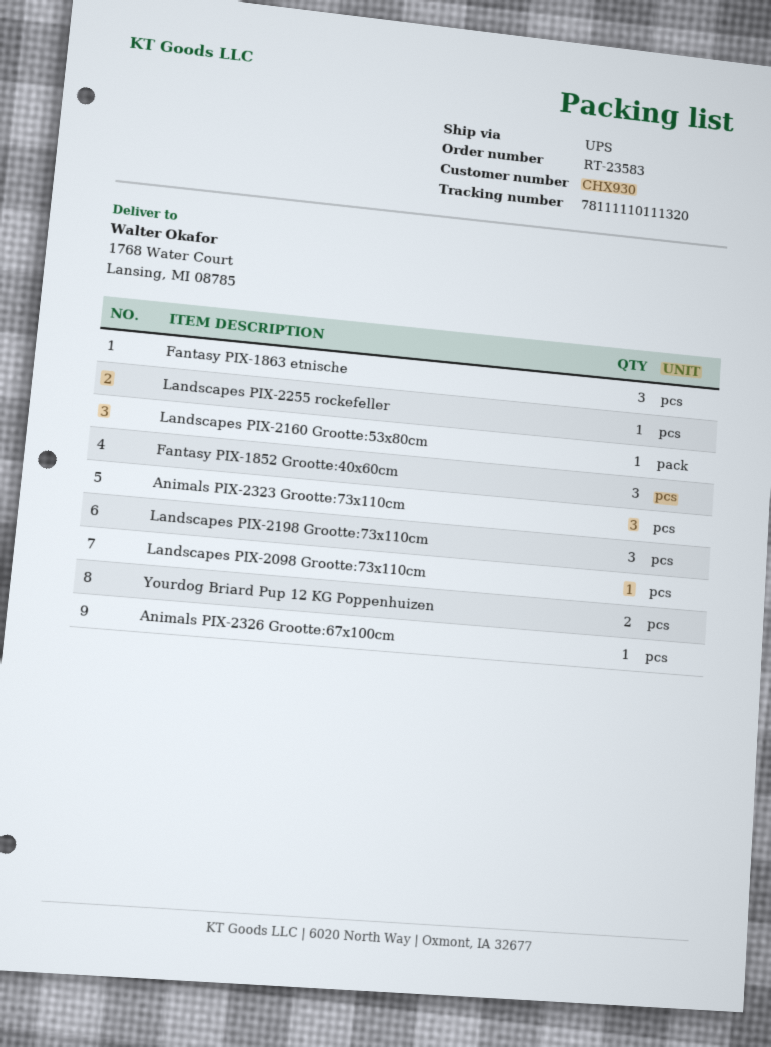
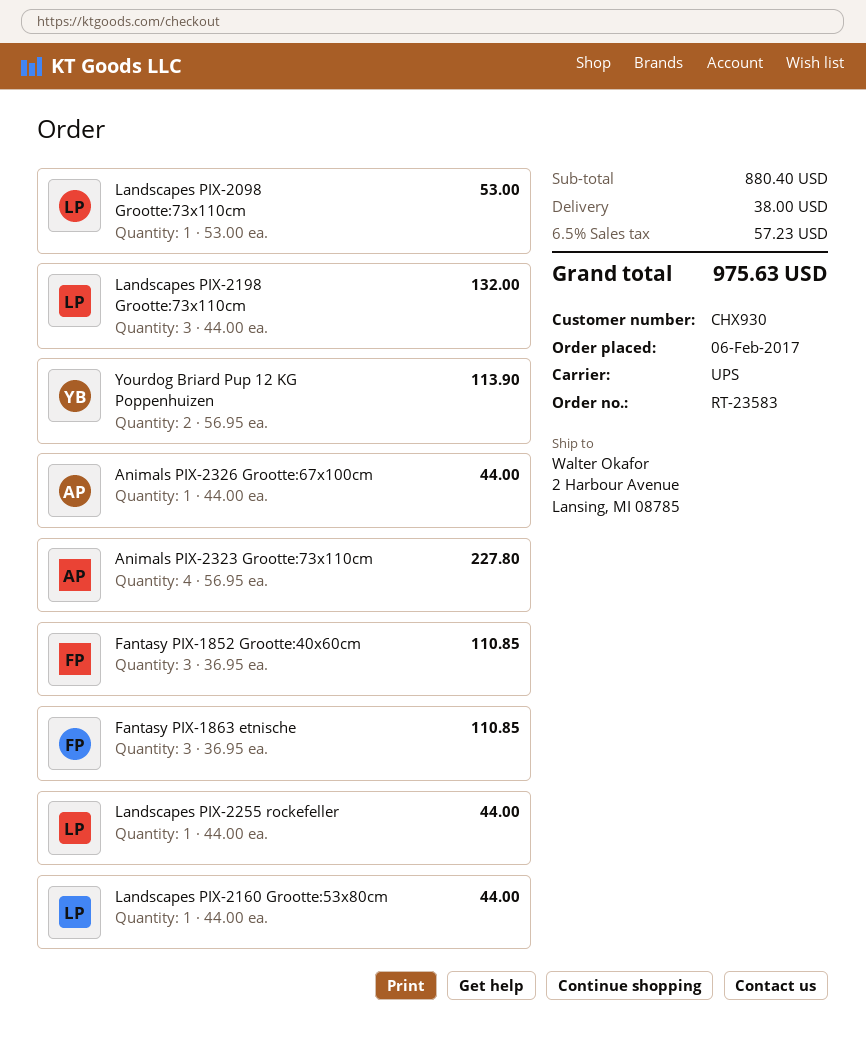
ship to: 1768 Water Court, Lansing, MI 08785 -> 2 Harbour Avenue, Lansing, MI 08785
Animals PIX-2323 Grootte:73x110cm: 3 -> 4

